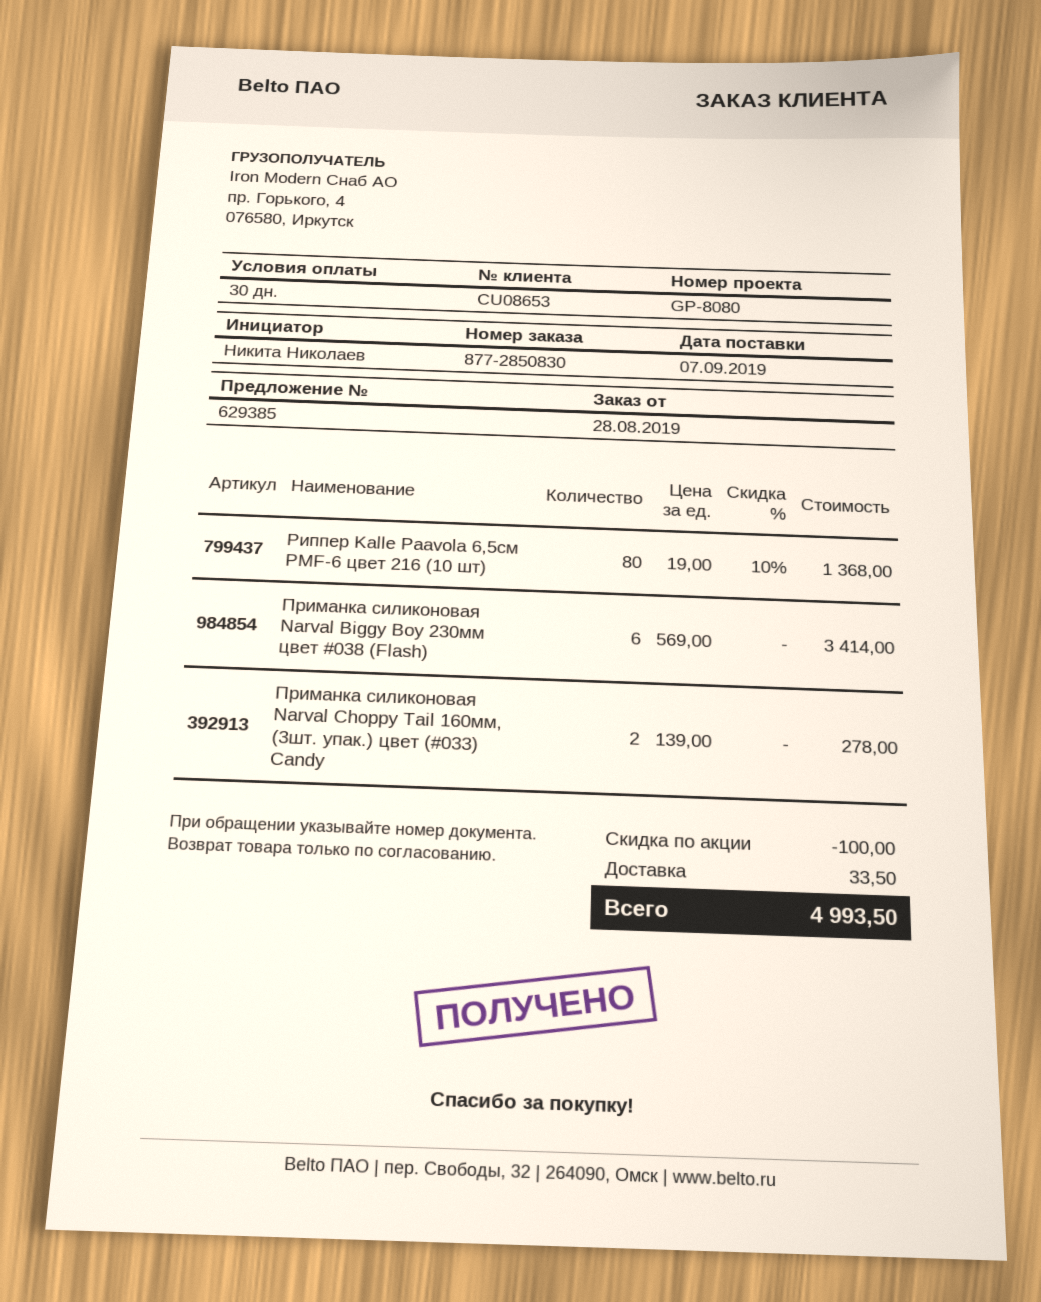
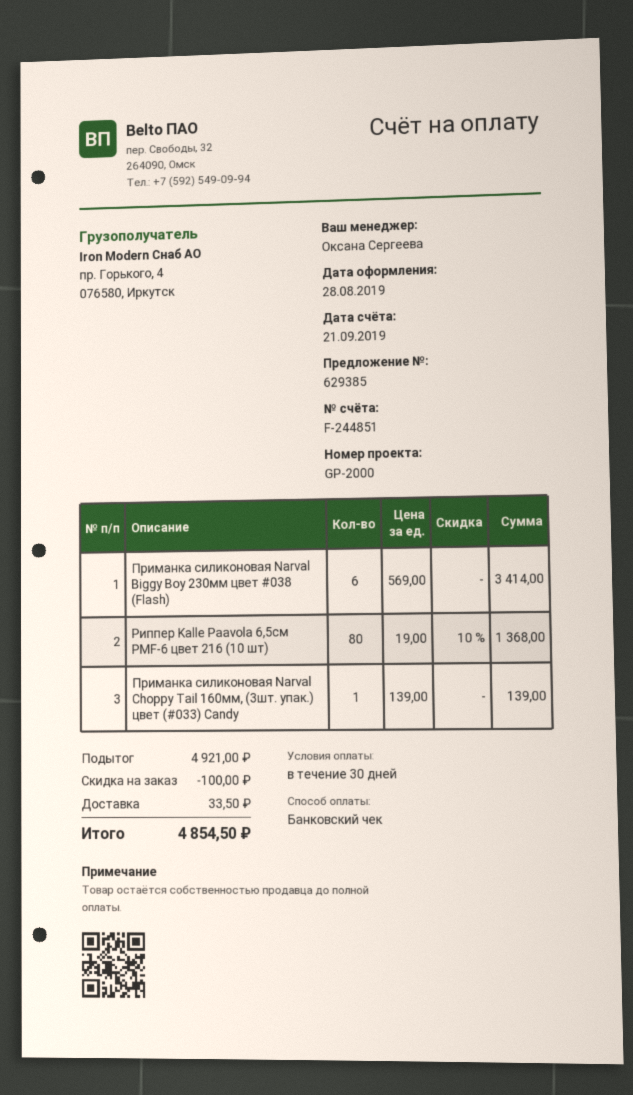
reference: GP-8080 -> GP-2000
Приманка силиконовая Narval Choppy Tail 160мм, (3шт. упак.) цвет (#033) Candy: 2 x 139.00 = 278.00 -> 1 x 139.00 = 139.00
total: 4993.50 -> 4854.50

